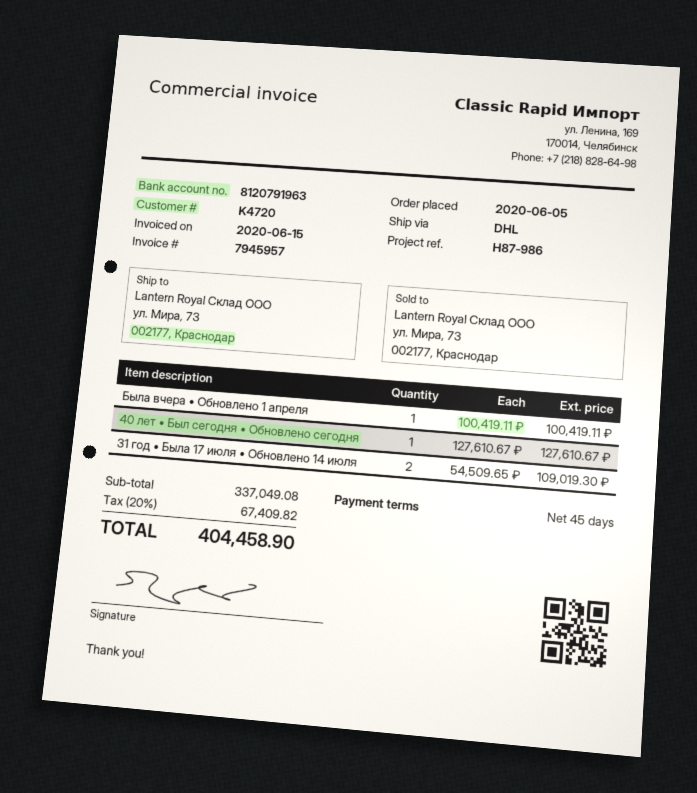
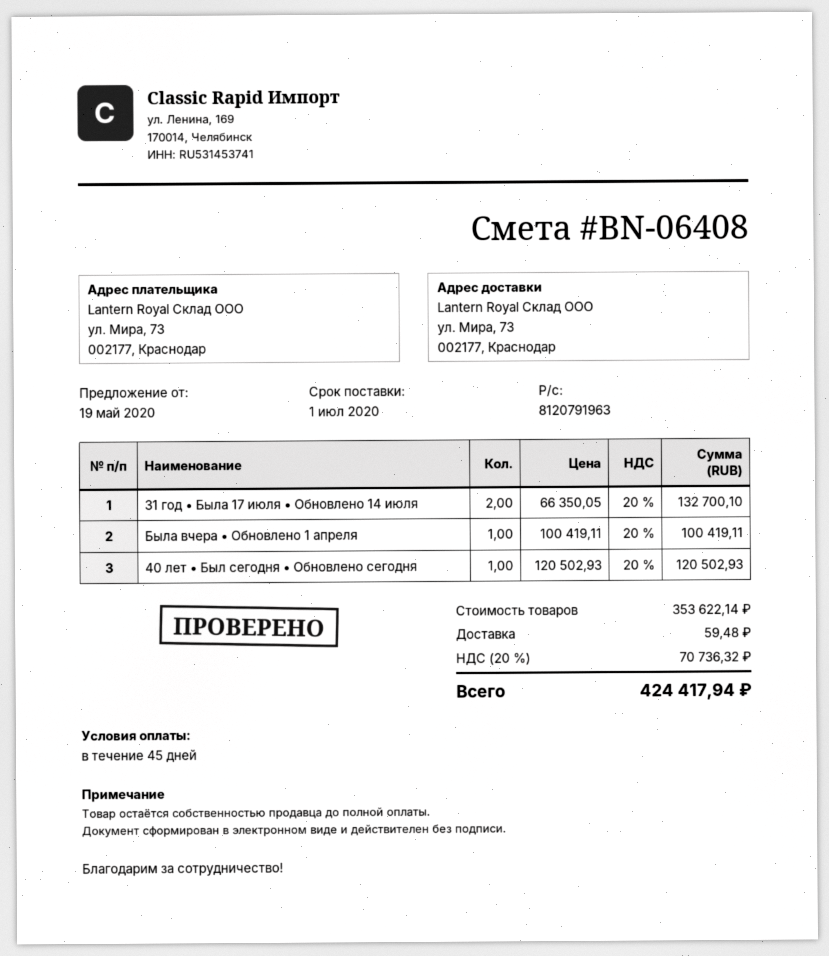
40 лет • Был сегодня • Обновлено сегодня: 1 x 127610.67 = 127610.67 -> 1 x 120502.93 = 120502.93
31 год • Была 17 июля • Обновлено 14 июля: 2 x 54509.65 = 109019.30 -> 2 x 66350.05 = 132700.10
subtotal: 337049.08 -> 353622.14
shipping: none -> 59.48
tax: 20% = 67409.82 -> 20% = 70736.32
total: 404458.90 -> 424417.94

